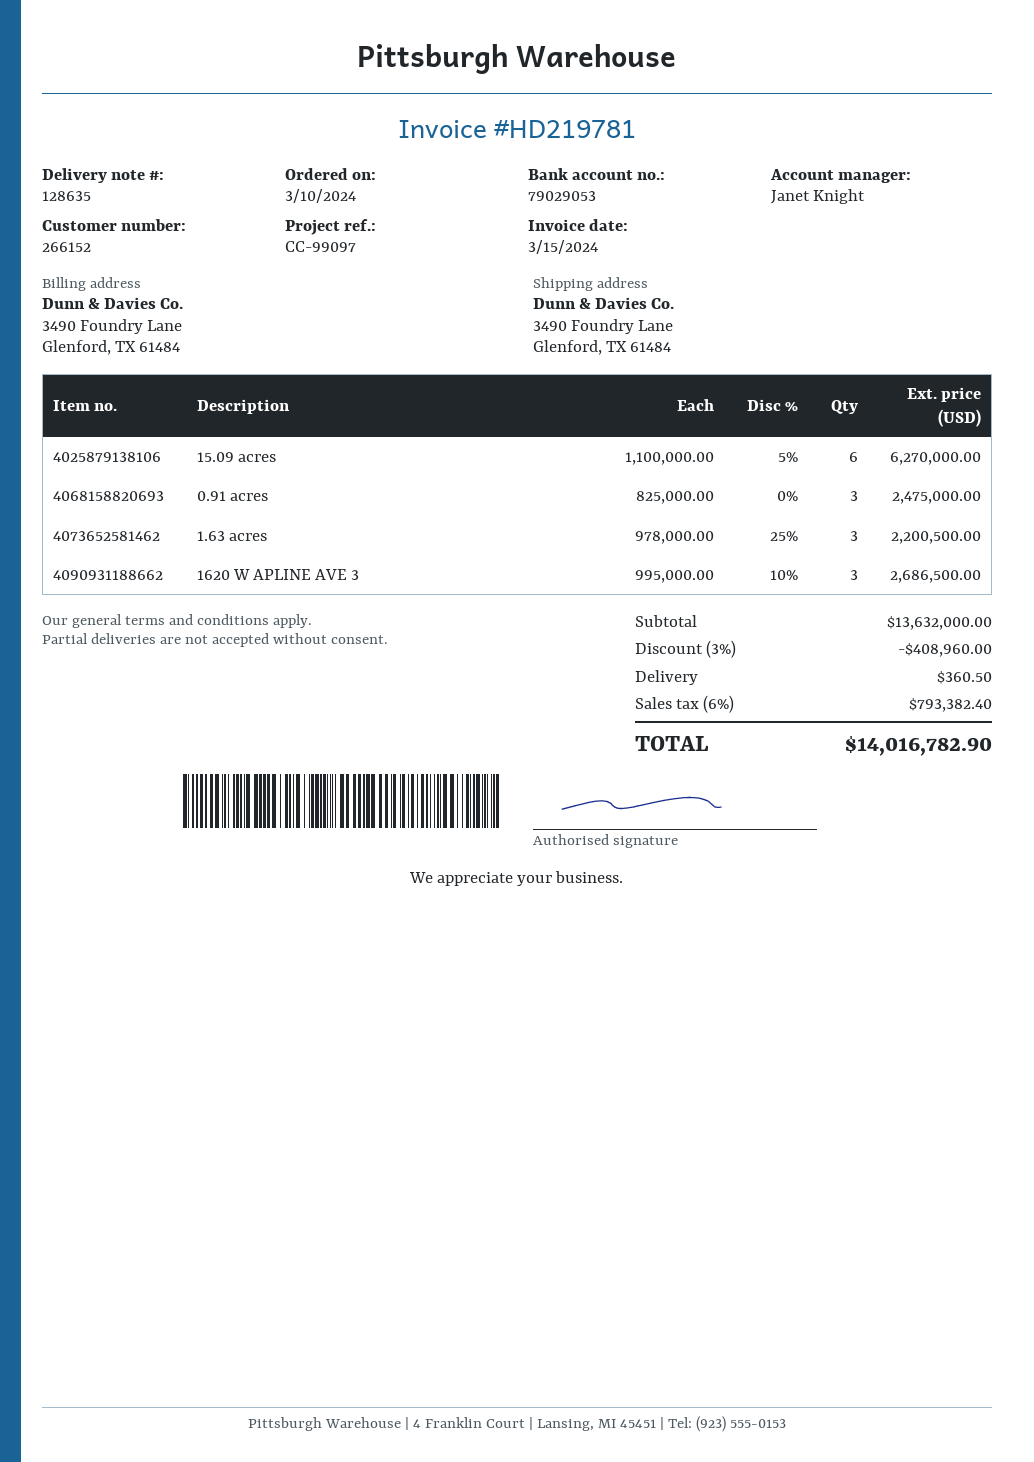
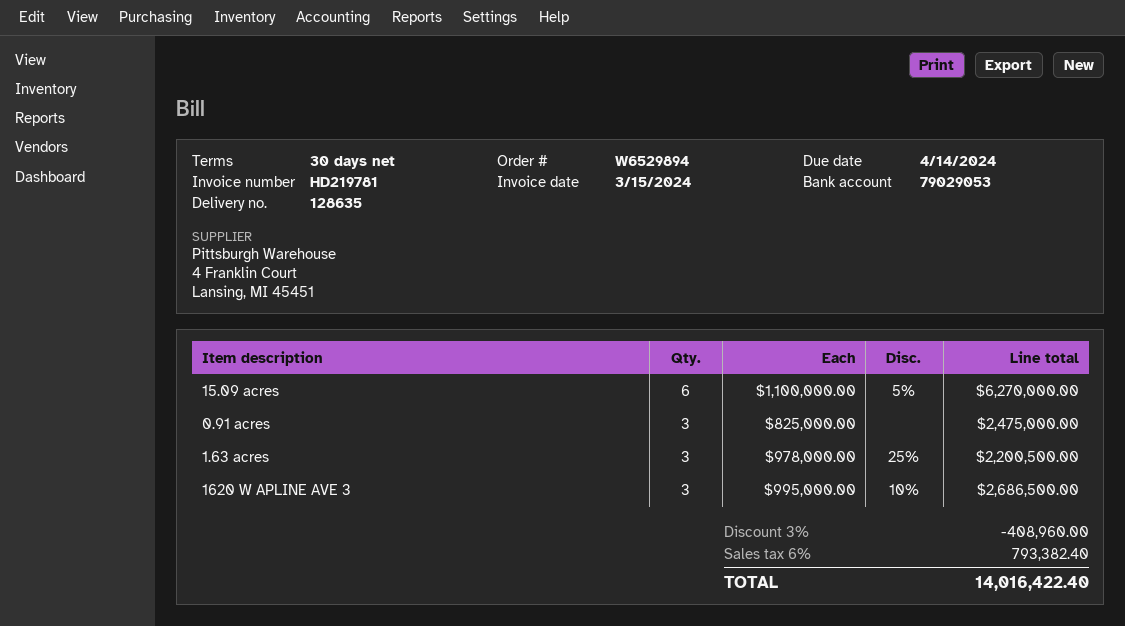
shipping: 360.50 -> none
total: 14016782.90 -> 14016422.40

